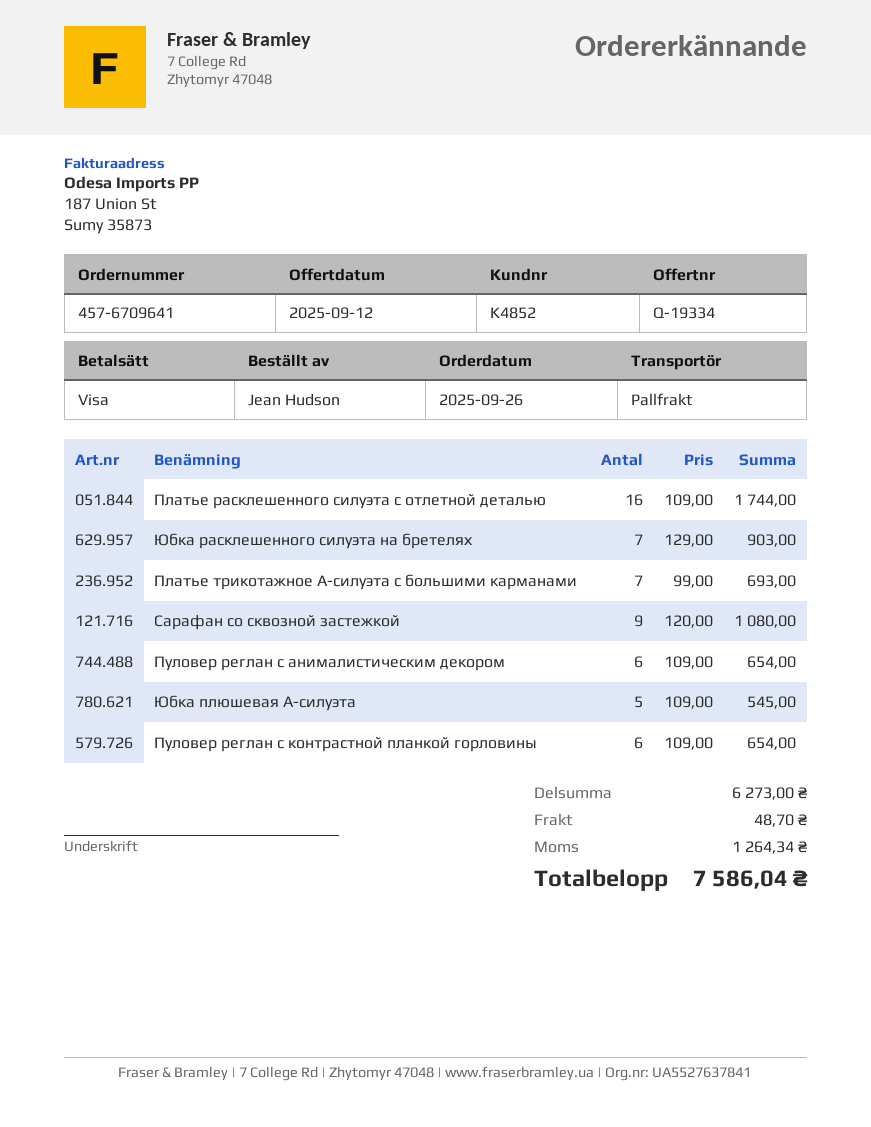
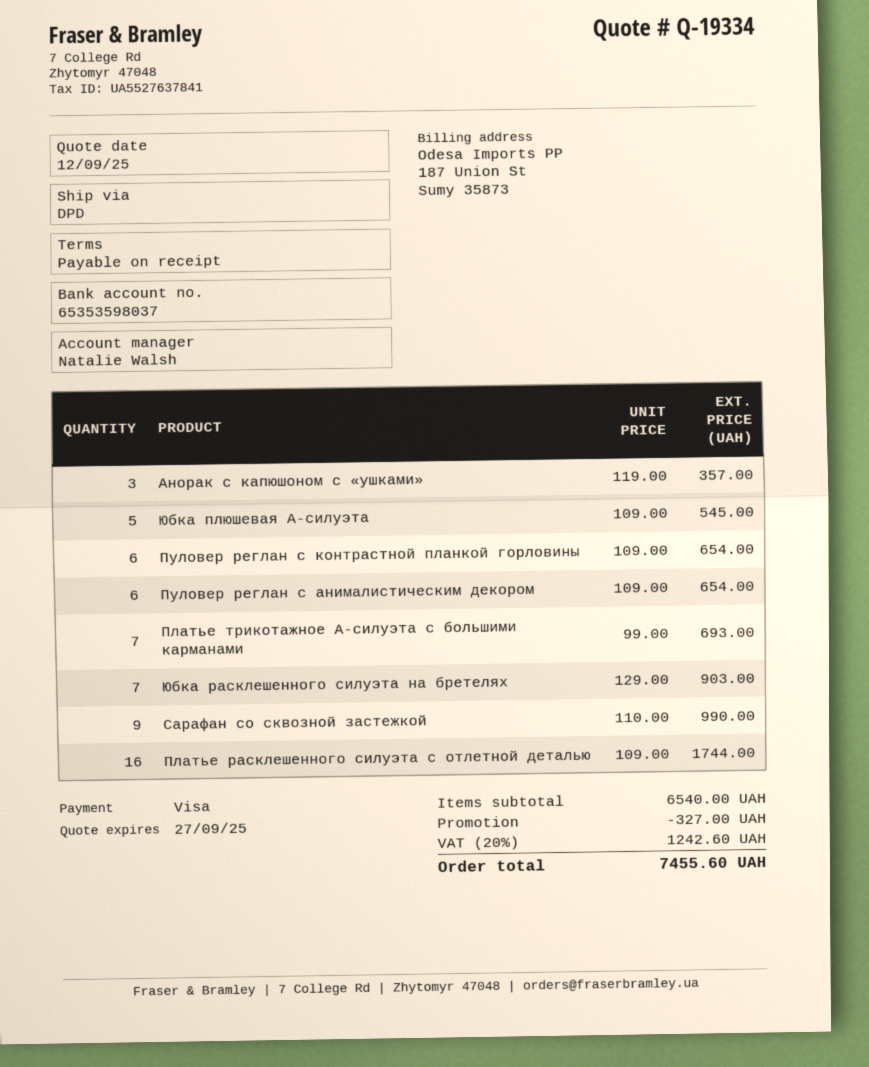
shipping method: pallet freight -> DPD
Сарафан со сквозной застежкой: 9 x 120.00 = 1080.00 -> 9 x 110.00 = 990.00
Анорак с капюшоном с «ушками»: none -> 3 x 119.00 = 357.00
subtotal: 6273.00 -> 6540.00
discount: none -> 327.00
shipping: 48.70 -> none
tax: 1264.34 -> 1242.60
total: 7586.04 -> 7455.60

